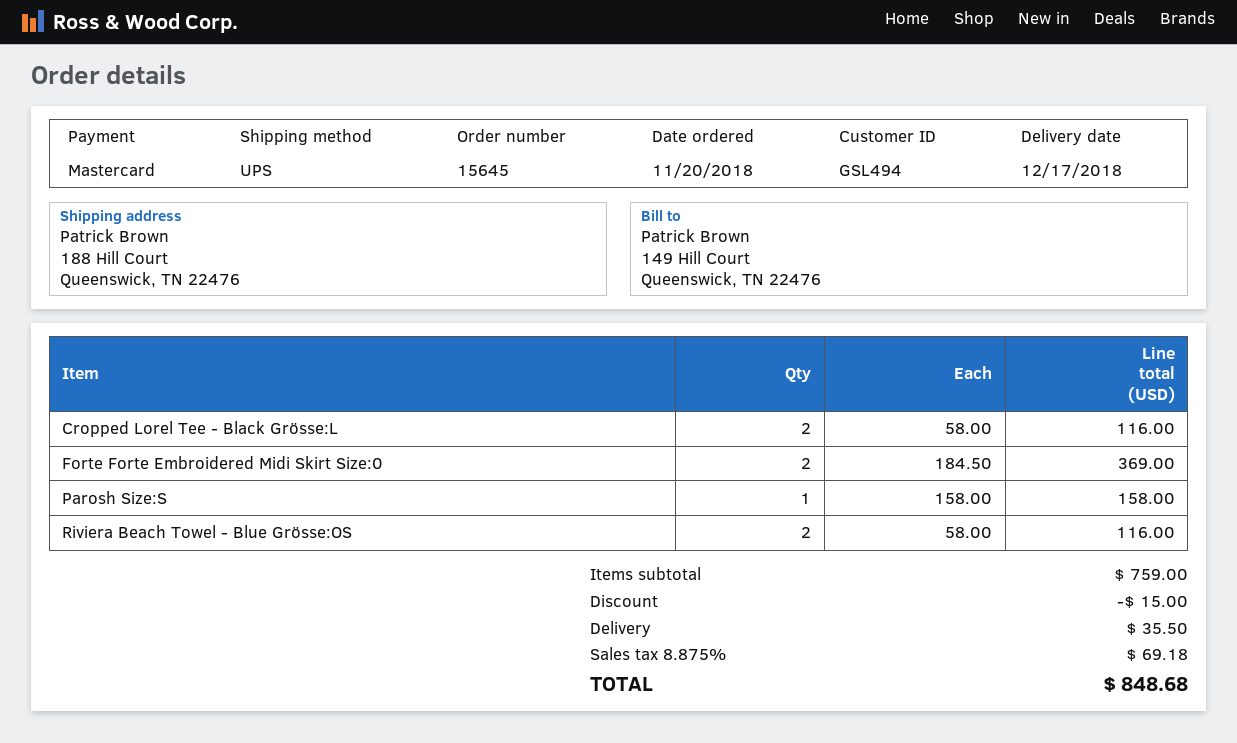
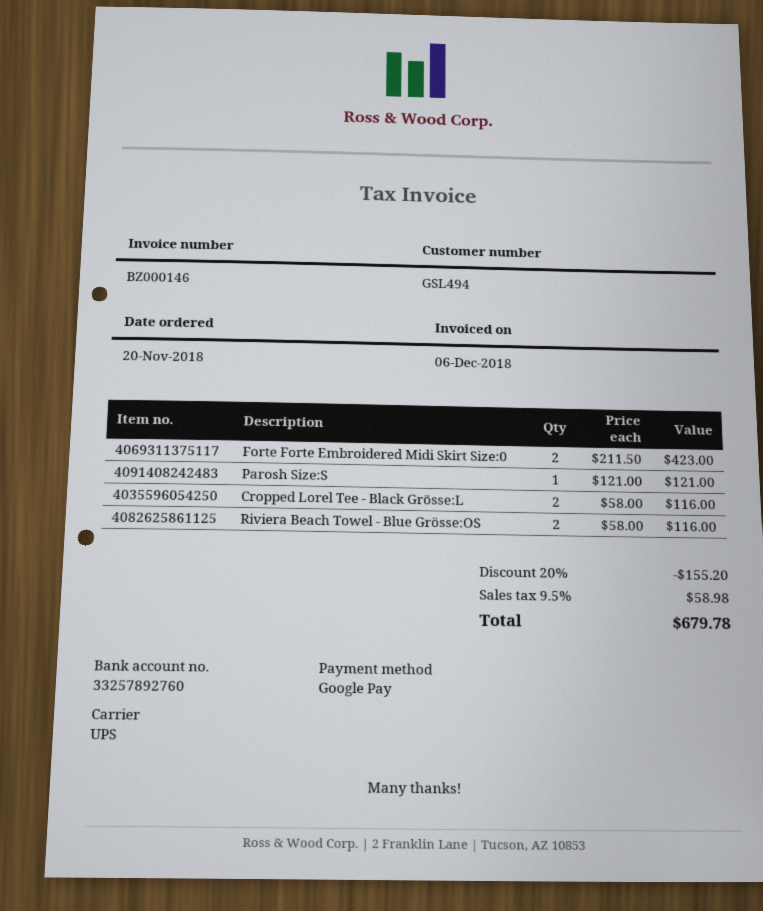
payment method: Mastercard -> Google Pay
Forte Forte Embroidered Midi Skirt Size:0: 2 x 184.50 = 369.00 -> 2 x 211.50 = 423.00
Parosh Size:S: 1 x 158.00 = 158.00 -> 1 x 121.00 = 121.00
discount: 15.00 -> 155.20
shipping: 35.50 -> none
tax: 8.875% = 69.18 -> 9.5% = 58.98
total: 848.68 -> 679.78

